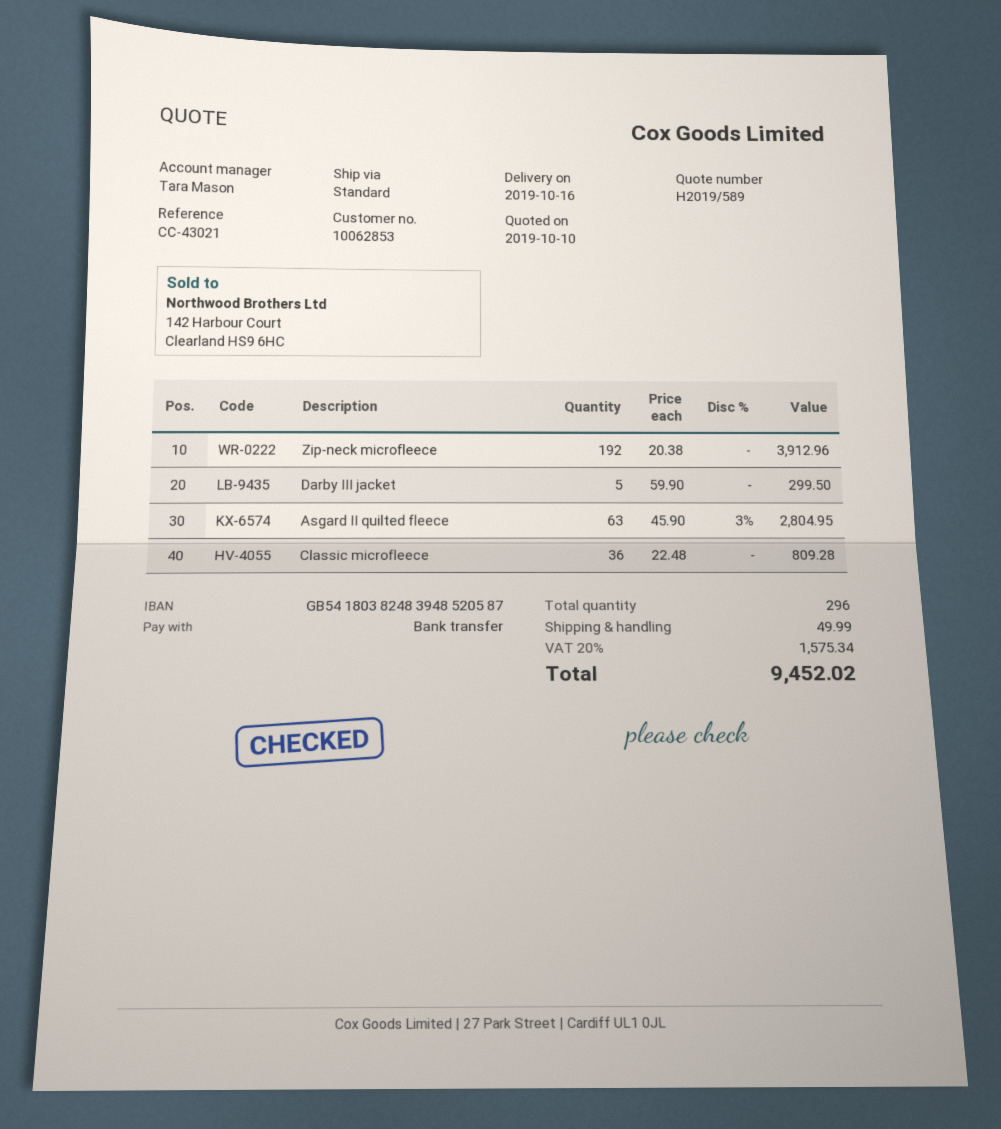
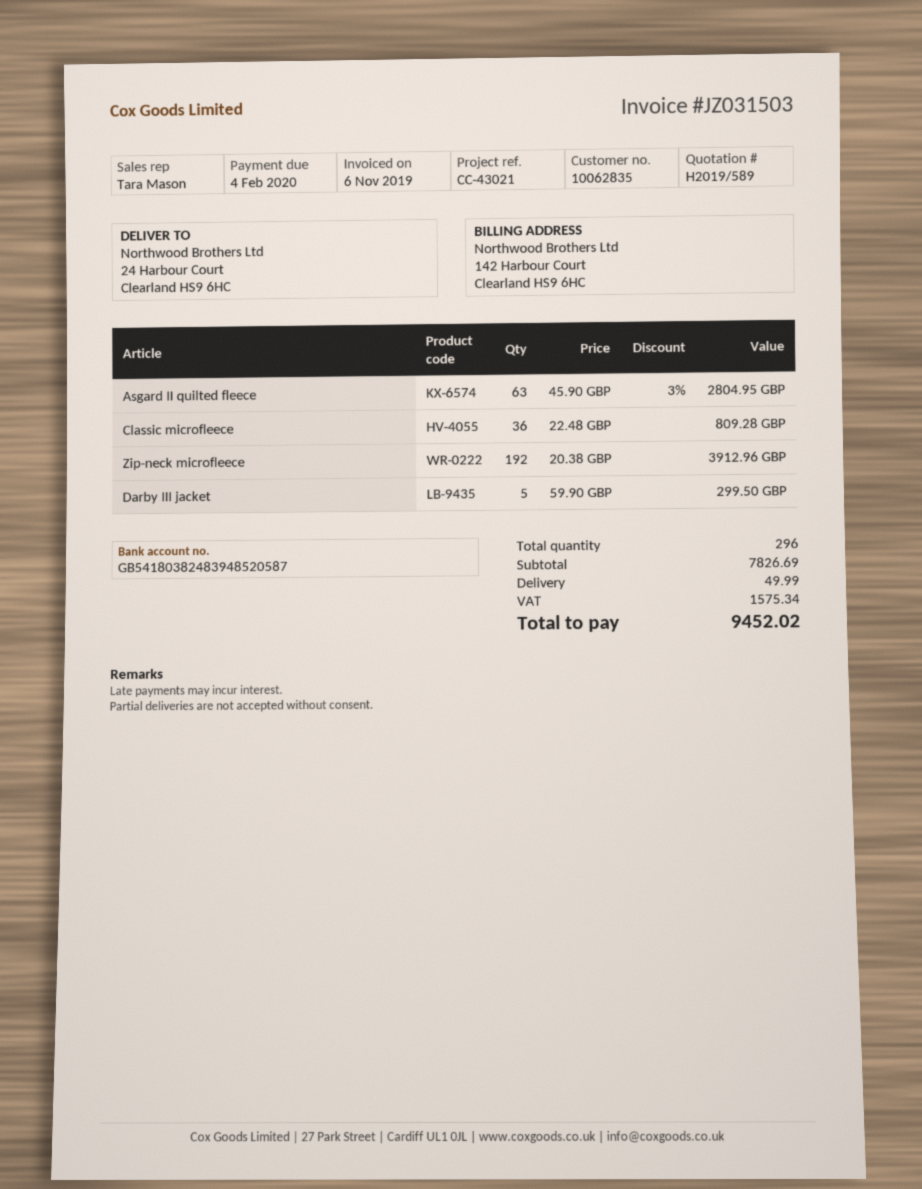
customer number: 10062853 -> 10062835

